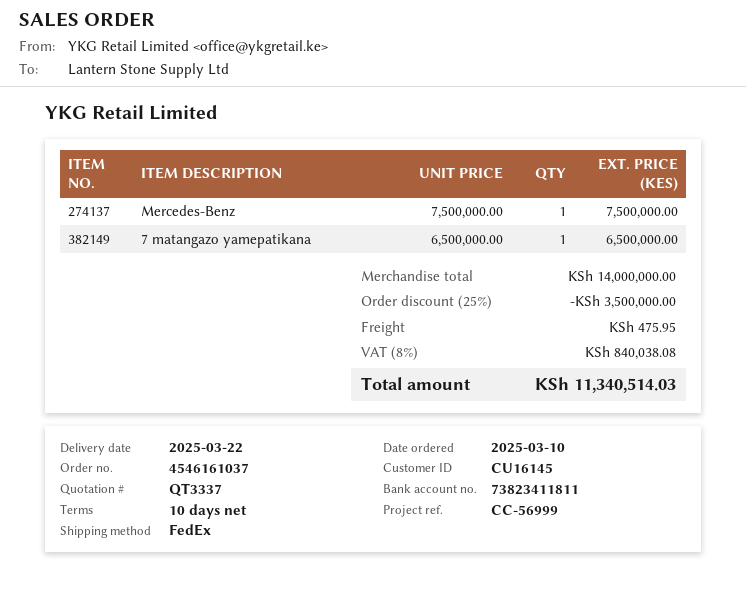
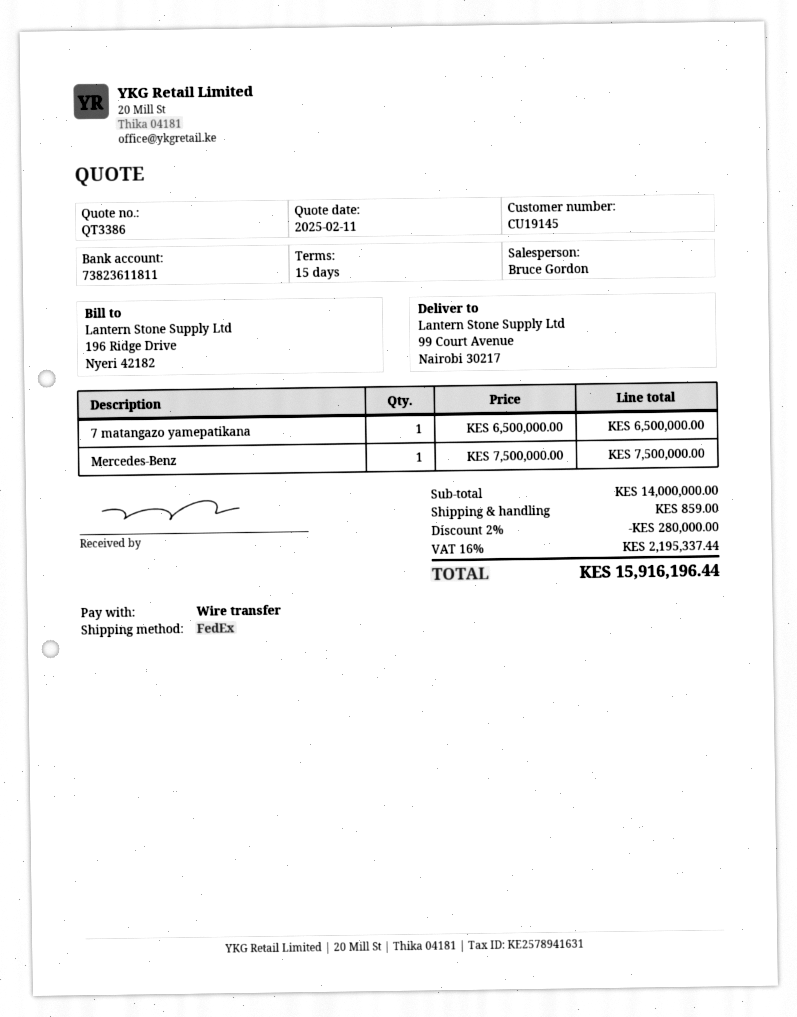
quote number: QT3337 -> QT3386
payment terms: 10 days -> 15 days
customer number: CU16145 -> CU19145
bank account: 73823411811 -> 73823611811
discount: 25% = 3500000.00 -> 2% = 280000.00
shipping: 475.95 -> 859.00
tax: 8% = 840038.08 -> 16% = 2195337.44
total: 11340514.03 -> 15916196.44

